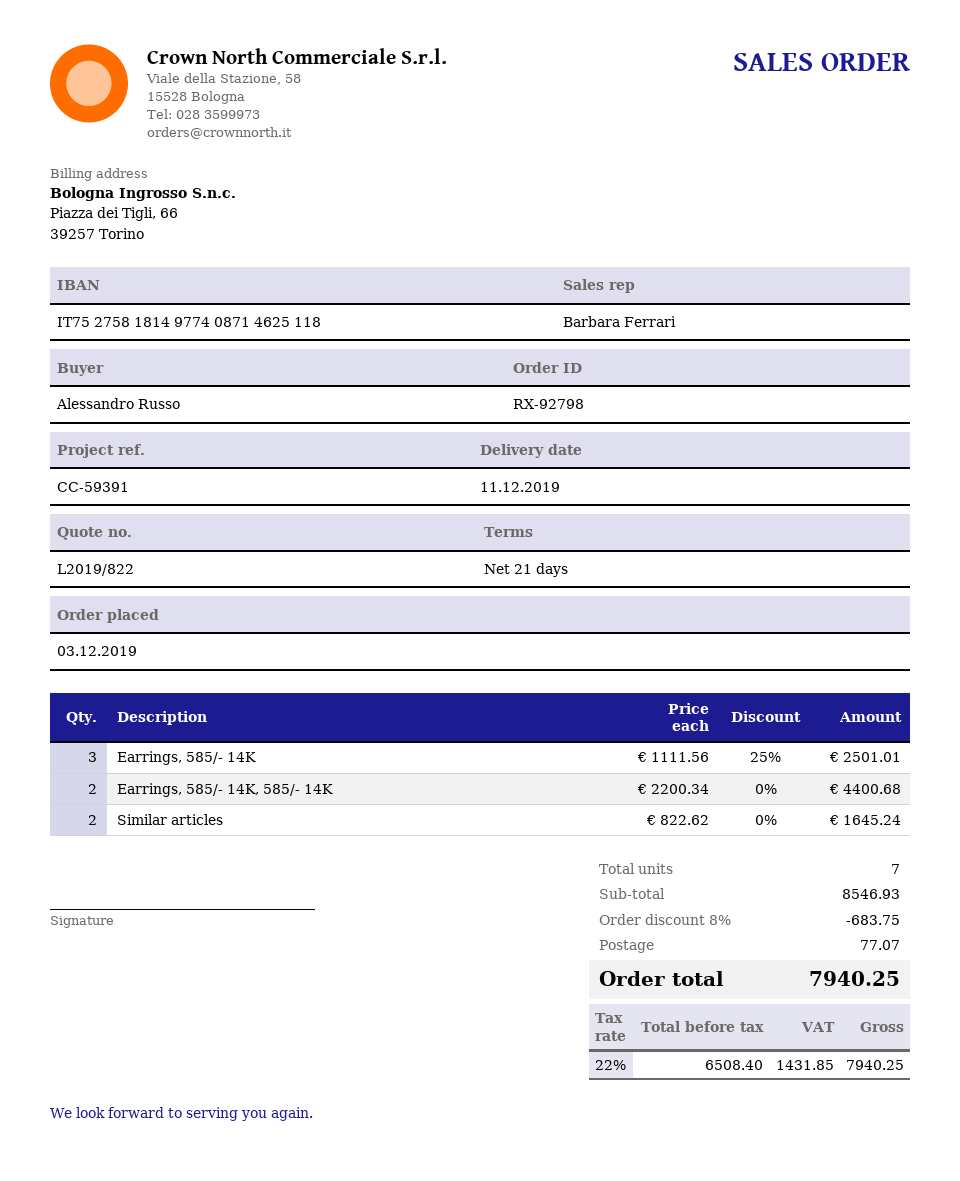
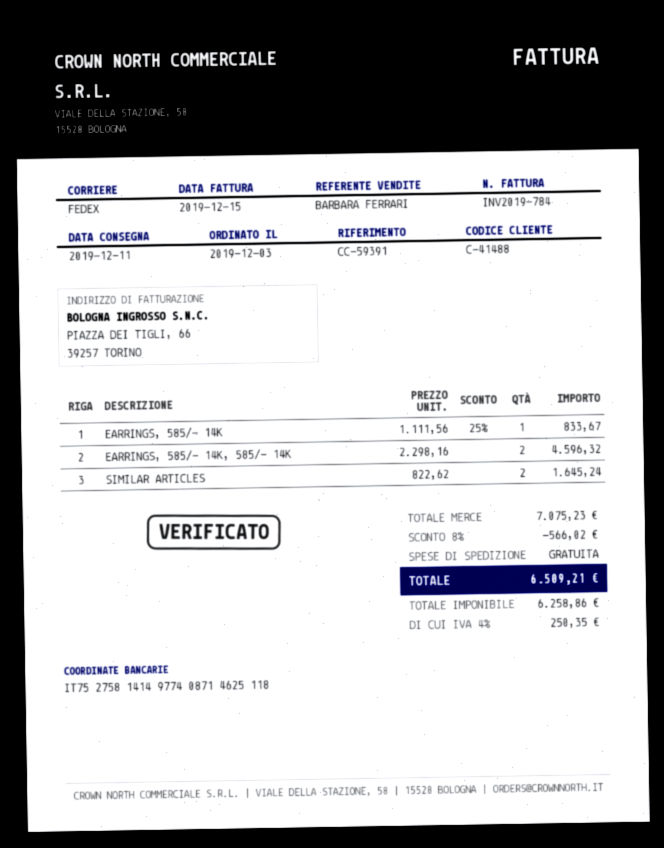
bank account: IT7527581814977408714625118 -> IT7527581414977408714625118
Earrings, 585/- 14K: 3 x 1111.56 - 25% = 2501.01 -> 1 x 1111.56 - 25% = 833.67
Earrings, 585/- 14K, 585/- 14K: 2 x 2200.34 = 4400.68 -> 2 x 2298.16 = 4596.32
subtotal: 8546.93 -> 7075.23
discount: 8% = 683.75 -> 8% = 566.02
shipping: 77.07 -> 0.00
net: 6508.40 -> 6258.86
tax: 22% = 1431.85 -> 4% = 250.35
total: 7940.25 -> 6509.21

